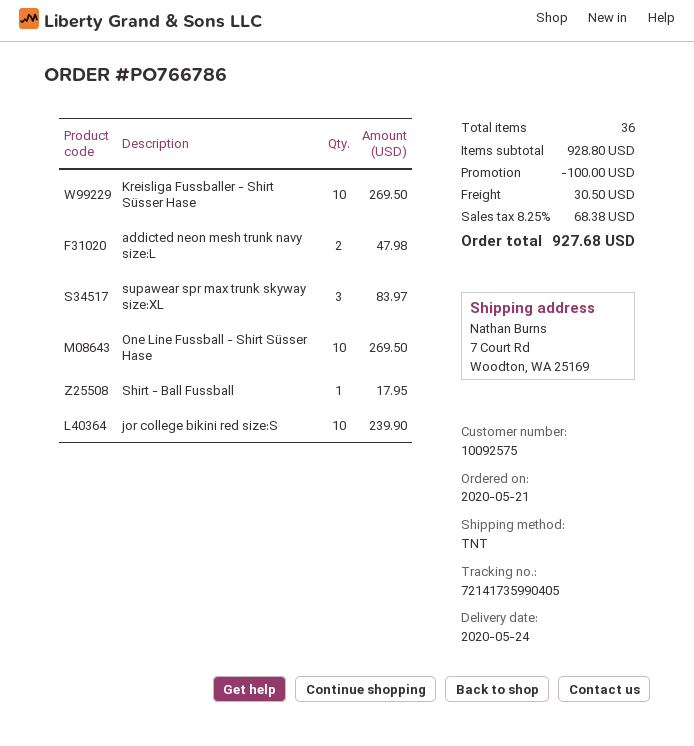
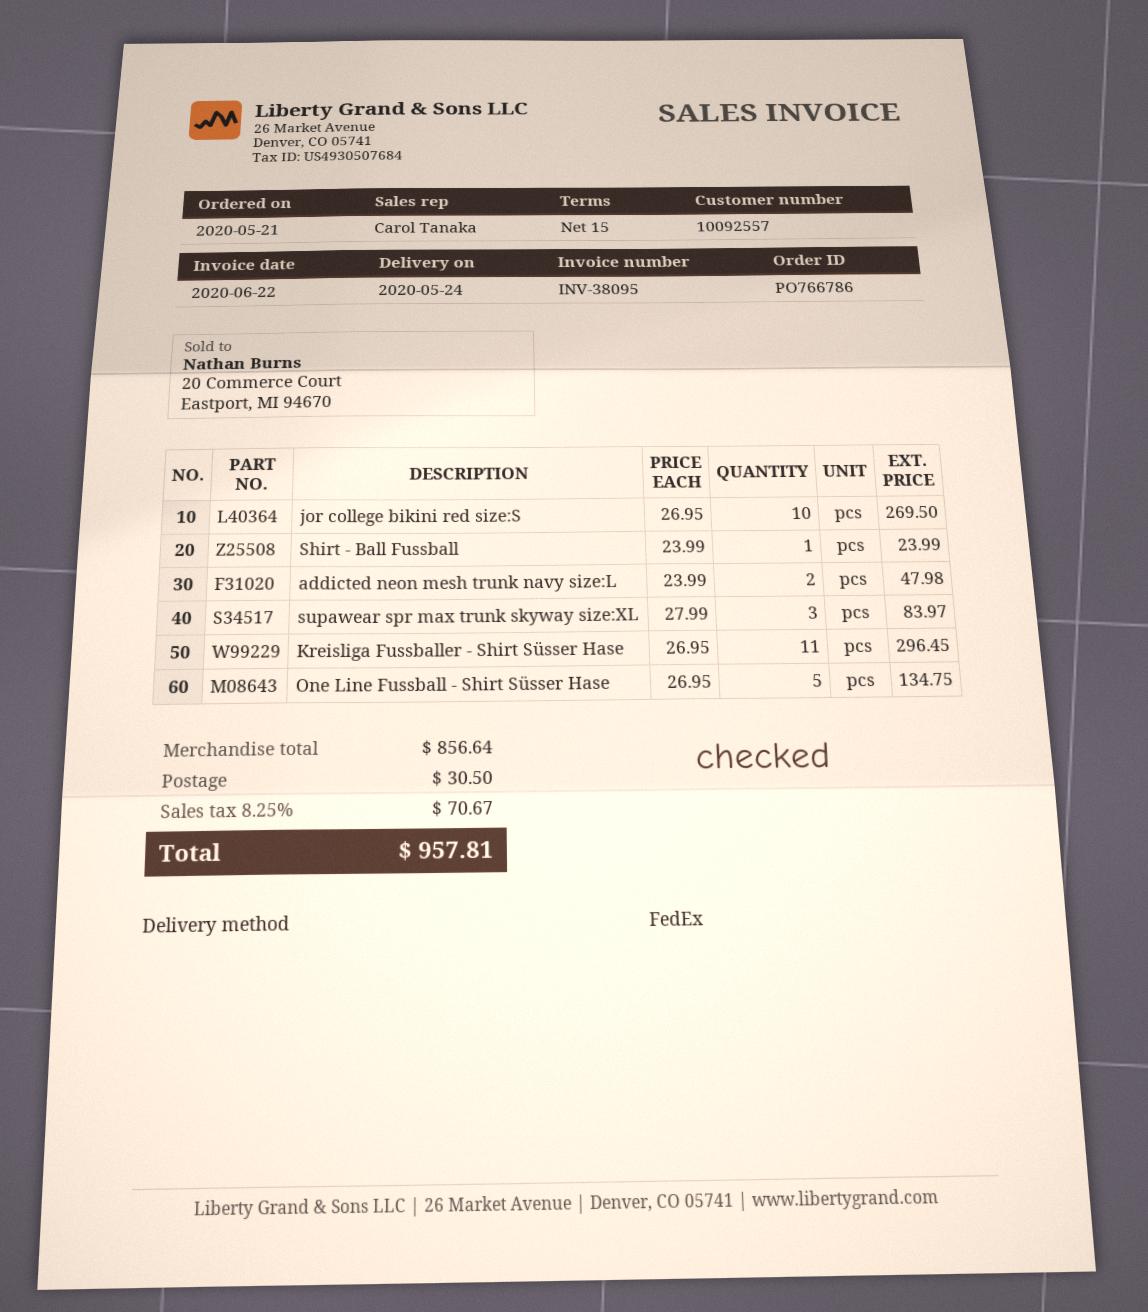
customer number: 10092575 -> 10092557
shipping method: TNT -> FedEx
Kreisliga Fussballer - Shirt Süsser Hase: 10 for 269.50 -> 11 for 296.45
One Line Fussball - Shirt Süsser Hase: 10 for 269.50 -> 5 for 134.75
Shirt - Ball Fussball: 1 for 17.95 -> 1 for 23.99
jor college bikini red size:S: 10 for 239.90 -> 10 for 269.50
subtotal: 928.80 -> 856.64
discount: 100.00 -> none
tax: 8.25% = 68.38 -> 8.25% = 70.67
total: 927.68 -> 957.81

